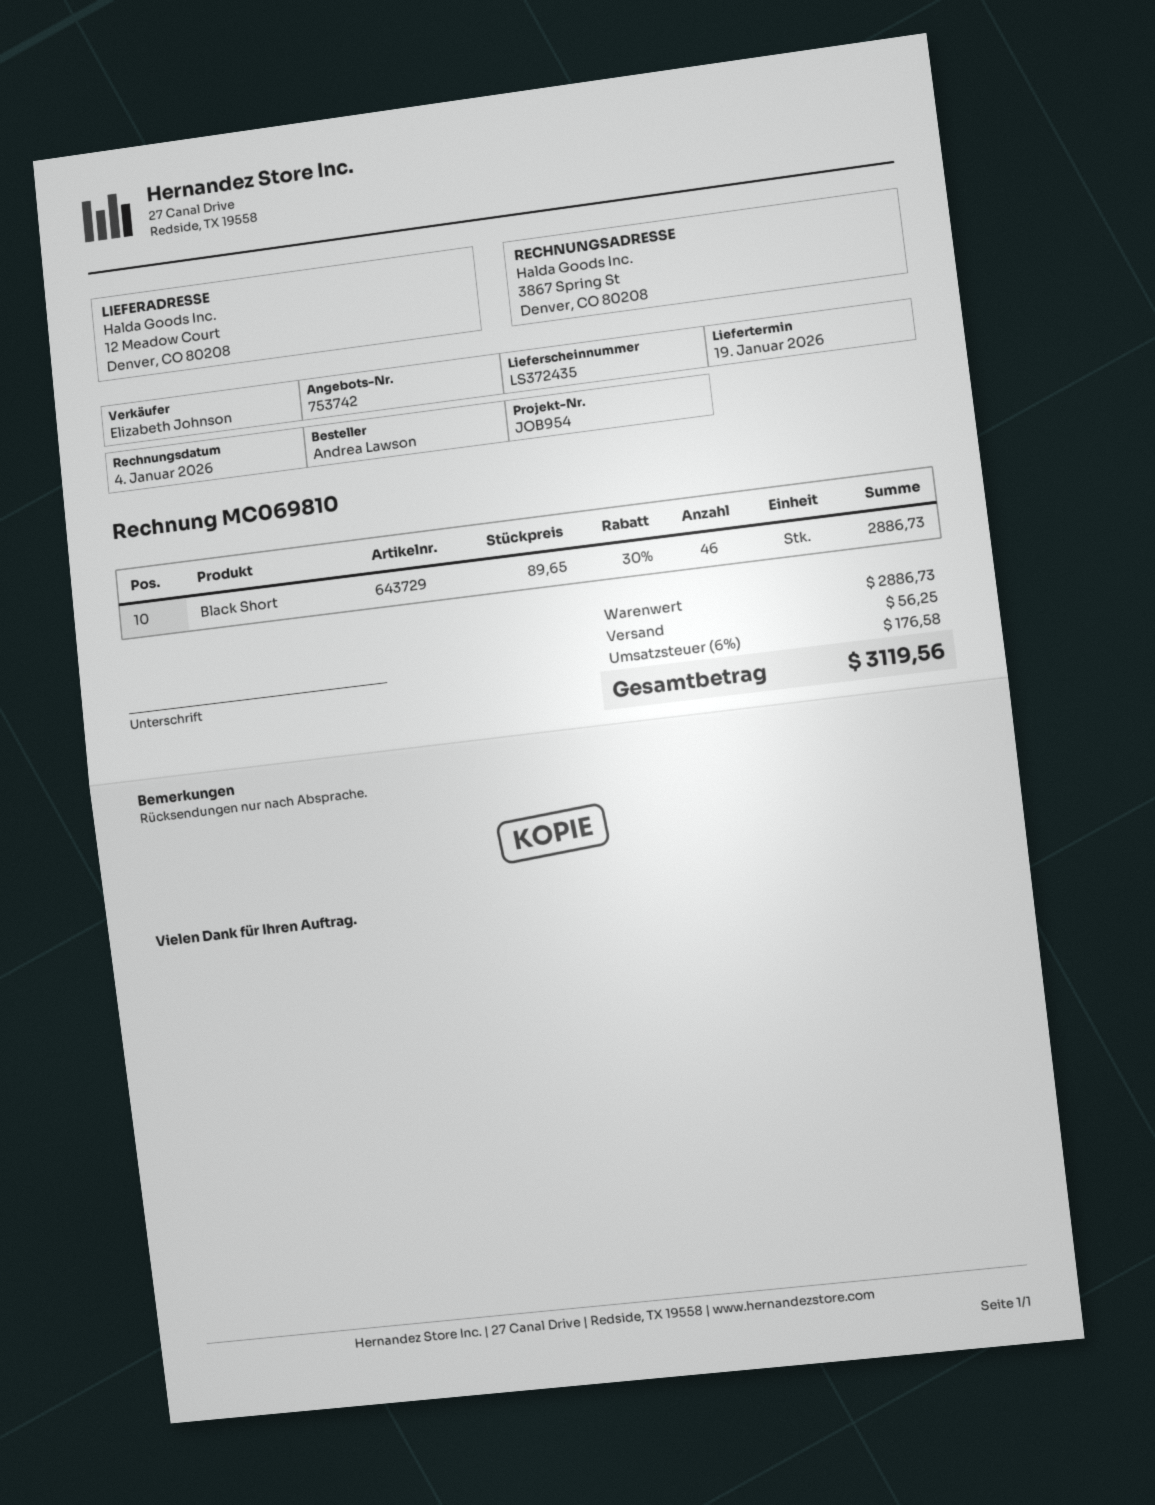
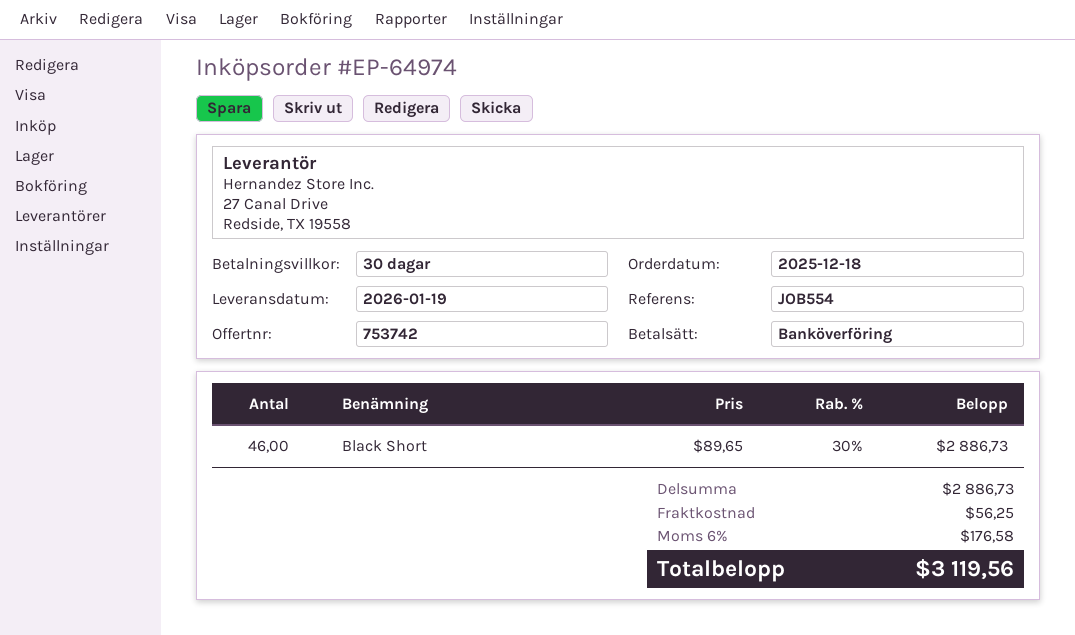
reference: JOB954 -> JOB554

